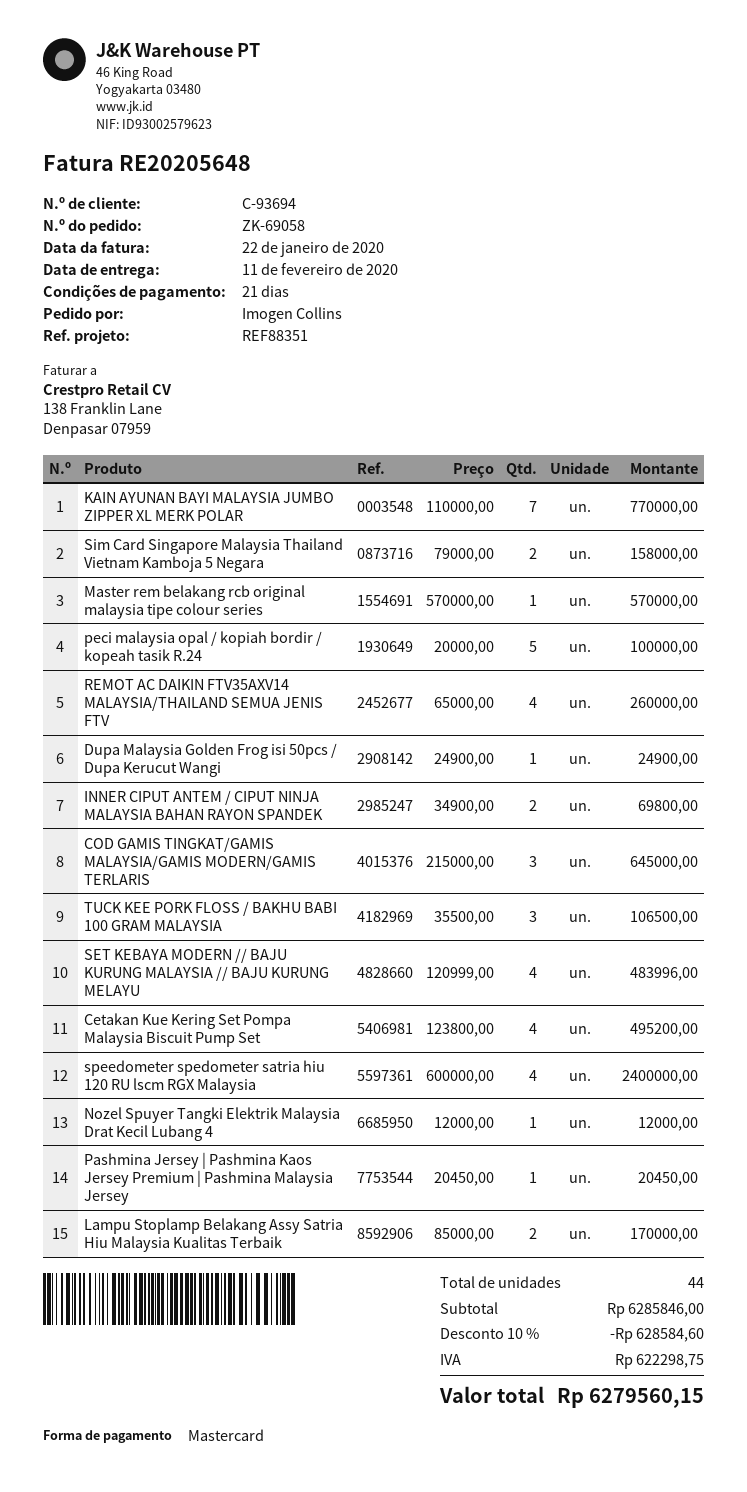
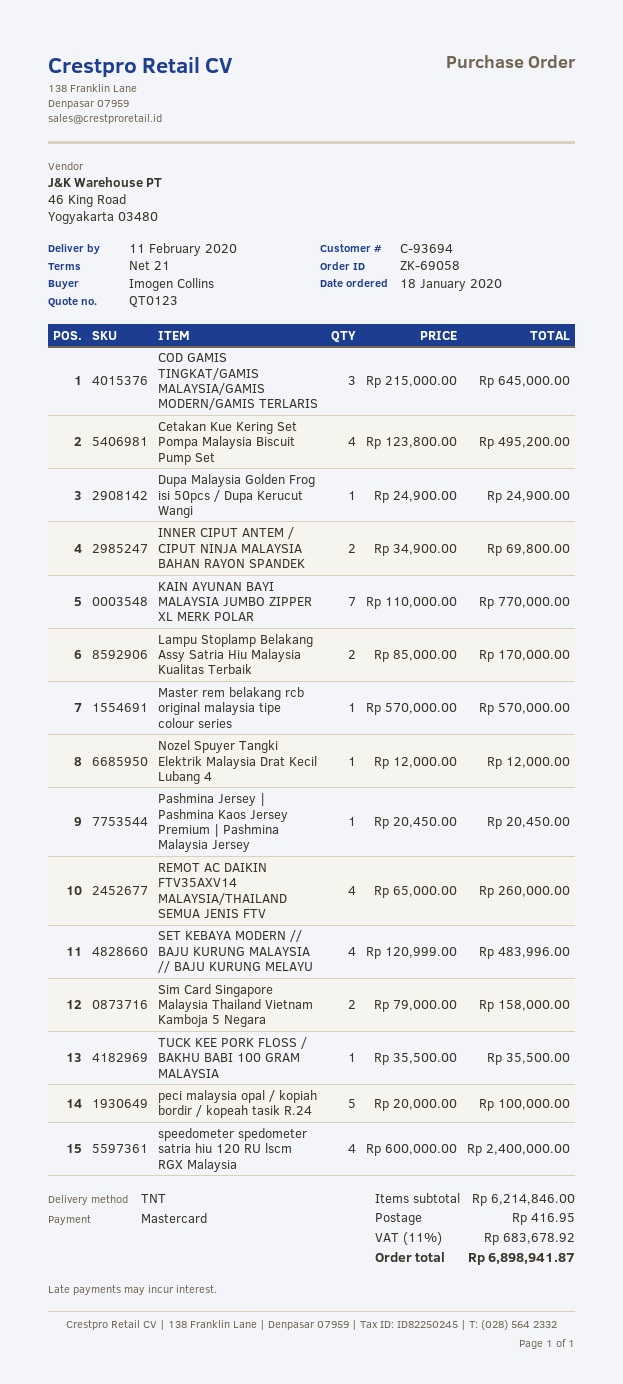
TUCK KEE PORK FLOSS / BAKHU BABI 100 GRAM MALAYSIA: 3 x 35500.00 = 106500.00 -> 1 x 35500.00 = 35500.00
subtotal: 6285846.00 -> 6214846.00
discount: 10% = 628584.60 -> none
shipping: none -> 416.95
tax: 622298.75 -> 683678.92
total: 6279560.15 -> 6898941.87

